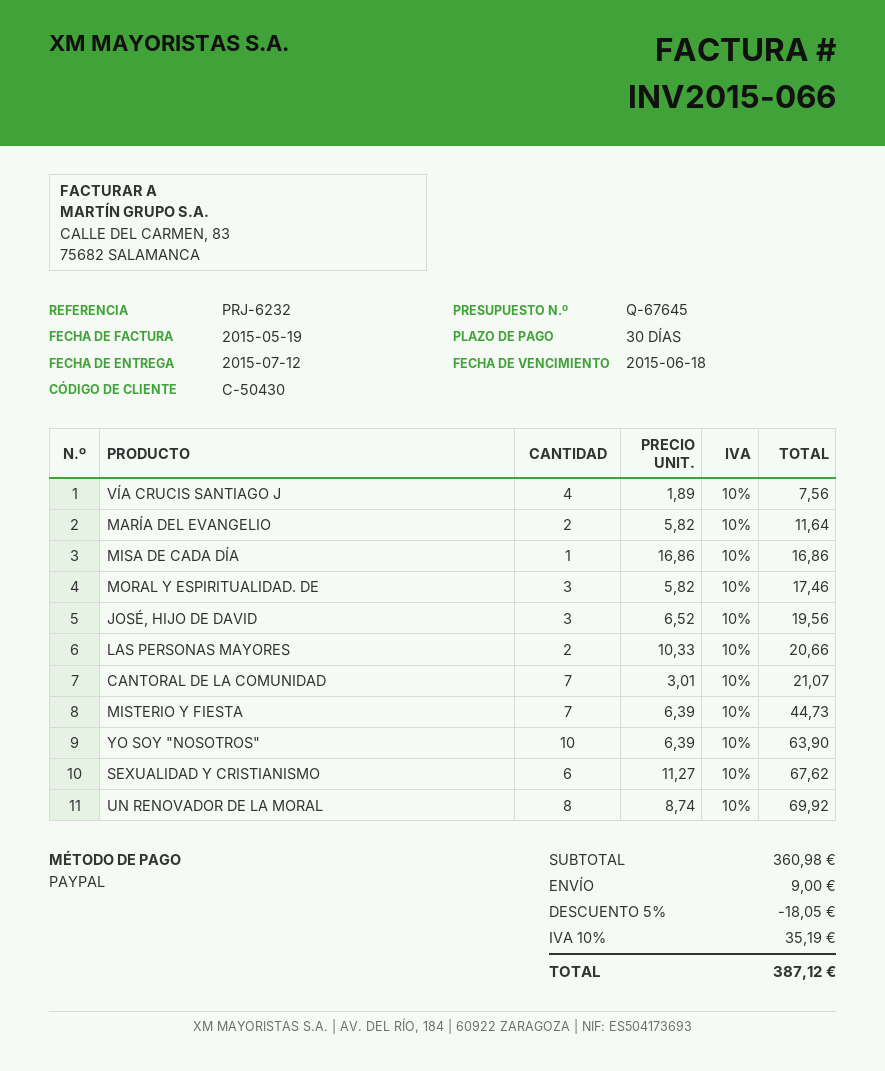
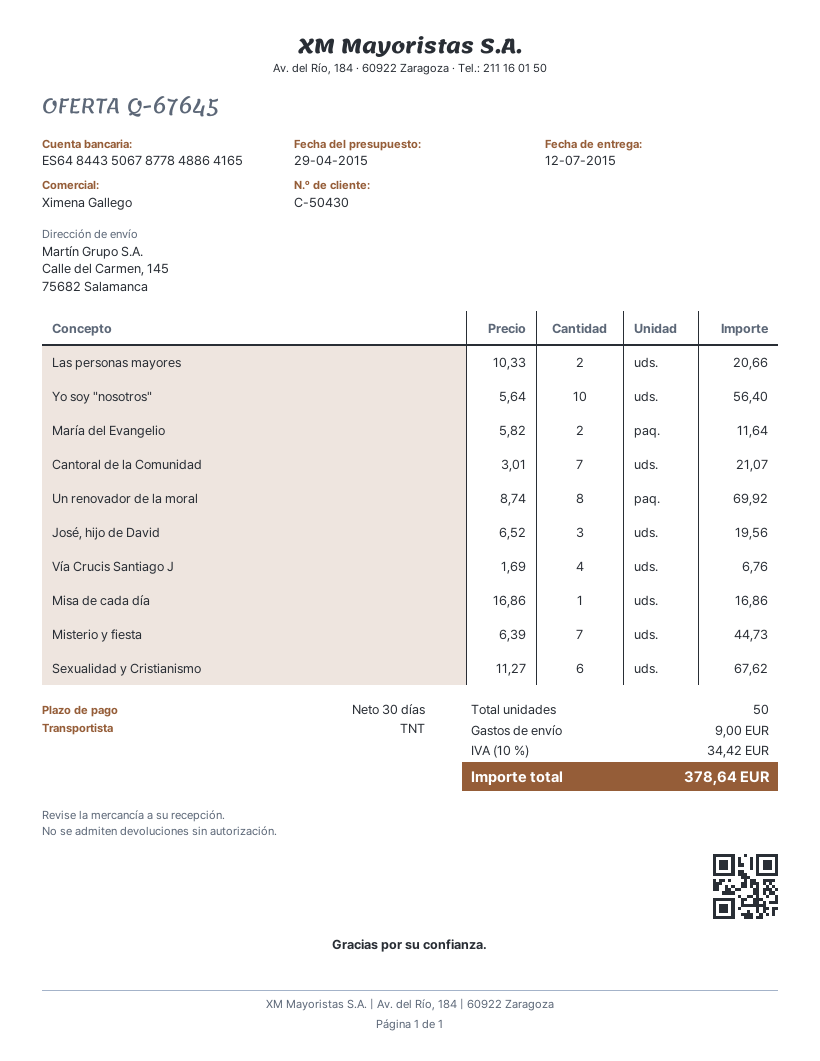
VÍA CRUCIS SANTIAGO J: 4 x 1.89 = 7.56 -> 4 x 1.69 = 6.76
MORAL Y ESPIRITUALIDAD. DE: 3 x 5.82 = 17.46 -> none
YO SOY "NOSOTROS": 10 x 6.39 = 63.90 -> 10 x 5.64 = 56.40
discount: 5% = 18.05 -> none
tax: 10% = 35.19 -> 10% = 34.42
total: 387.12 -> 378.64

